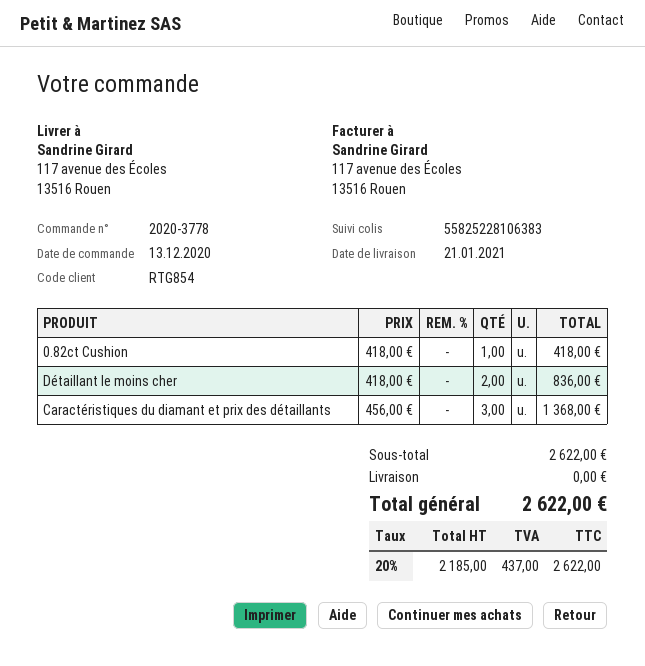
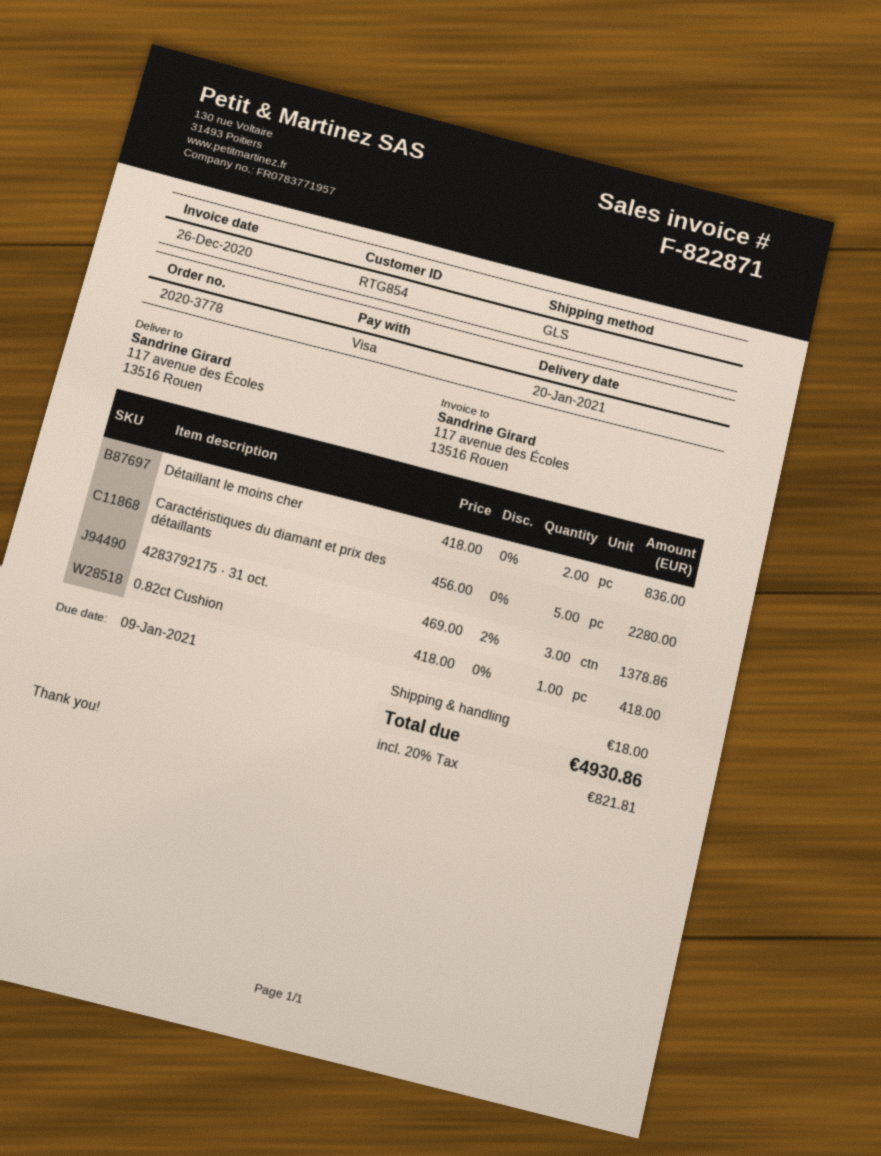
delivery date: 2021-01-21 -> 2021-01-20
Caractéristiques du diamant et prix des détaillants: 3 x 456.00 = 1368.00 -> 5 x 456.00 = 2280.00
4283792175 · 31 oct.: none -> 3 x 469.00 - 2% = 1378.86
shipping: 0.00 -> 18.00
tax: 20% = 437.00 -> 20% = 821.81
total: 2622.00 -> 4930.86

